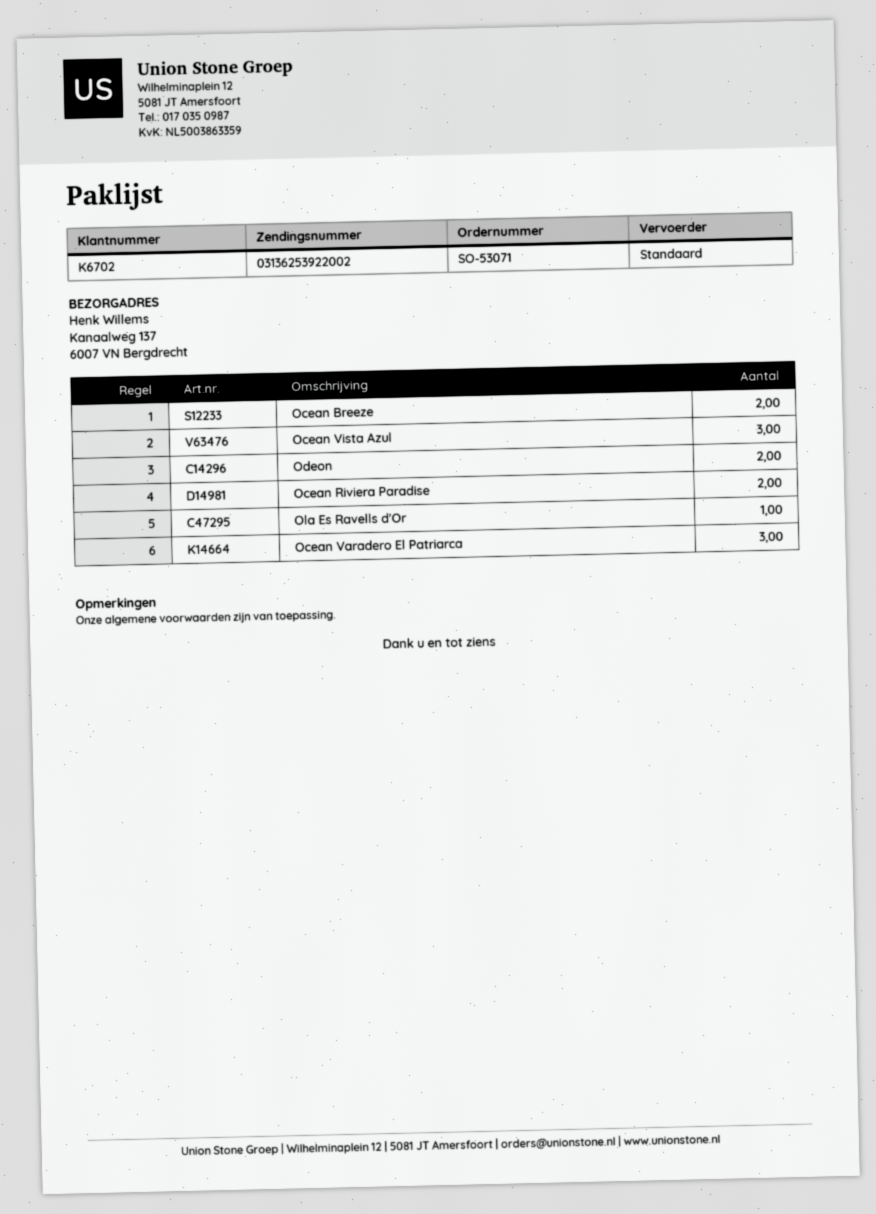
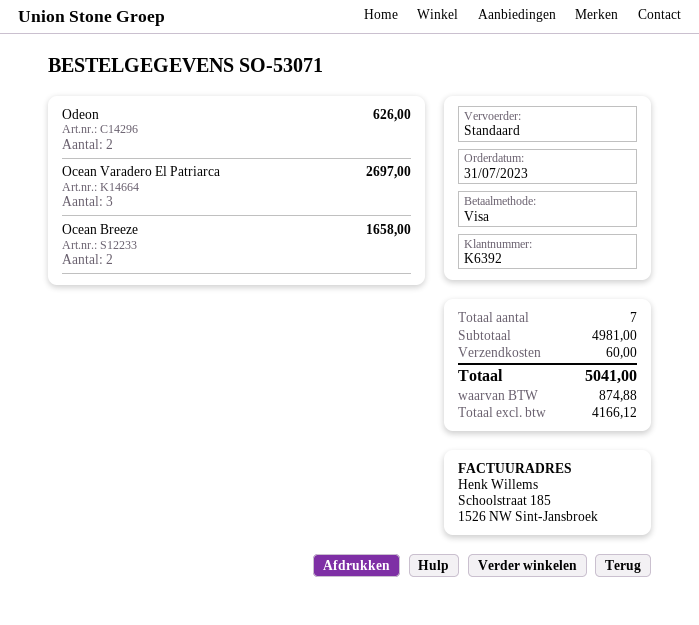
customer number: K6702 -> K6392
Ocean Vista Azul: 3 -> none
Ocean Riviera Paradise: 2 -> none
Ola Es Ravells d'Or: 1 -> none

